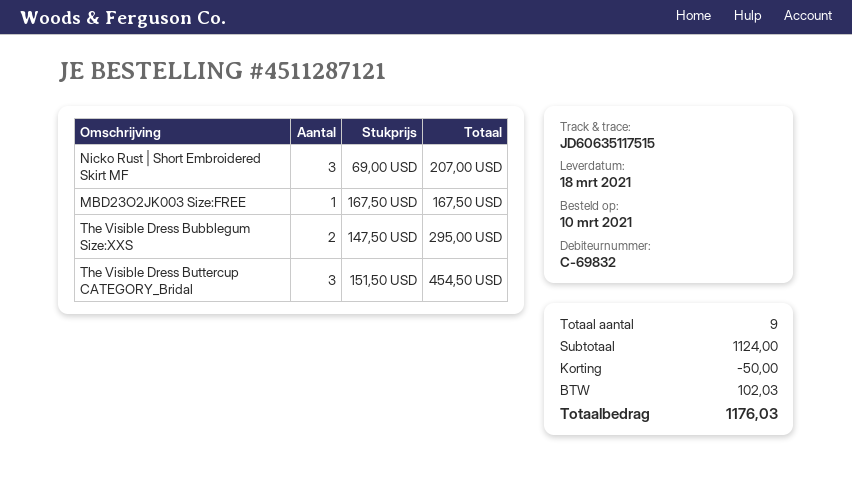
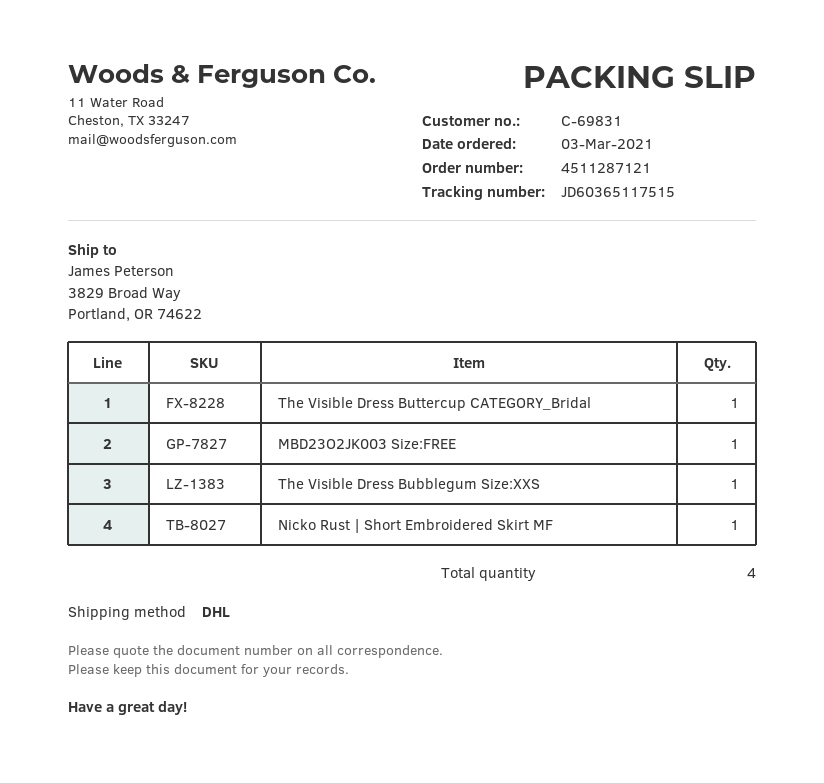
order date: 2021-03-10 -> 2021-03-03
customer number: C-69832 -> C-69831
tracking number: JD60635117515 -> JD60365117515
Nicko Rust | Short Embroidered Skirt MF: 3 -> 1
The Visible Dress Bubblegum Size:XXS: 2 -> 1
The Visible Dress Buttercup CATEGORY_Bridal: 3 -> 1
total quantity: 9 -> 4

